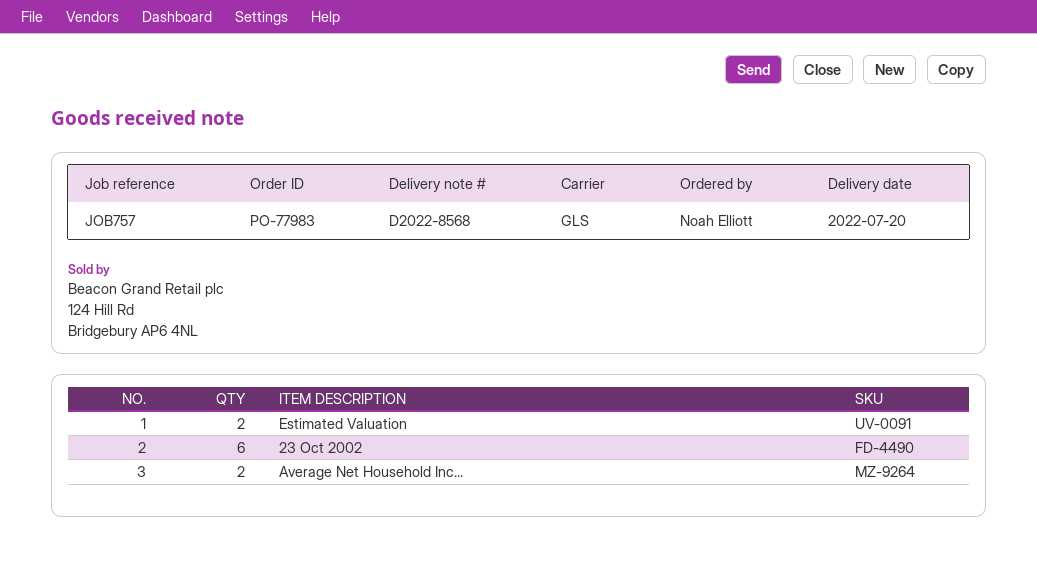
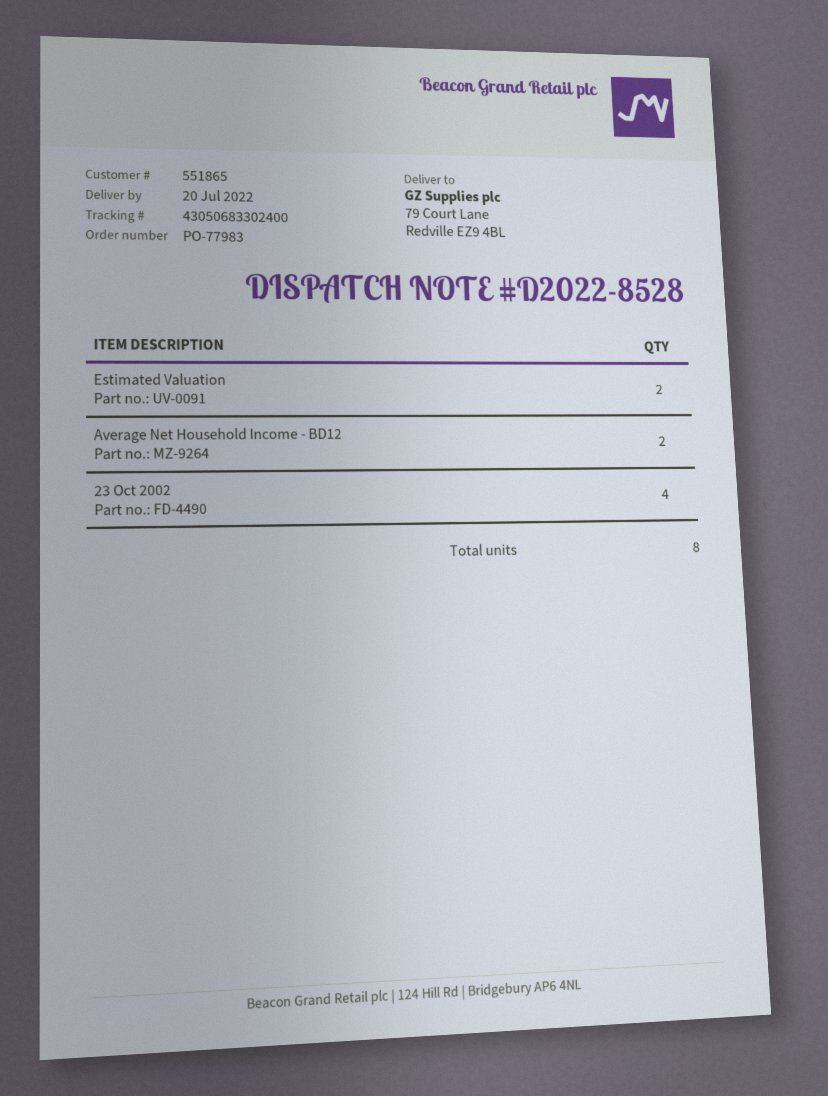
delivery note number: D2022-8568 -> D2022-8528
23 Oct 2002: 6 -> 4

